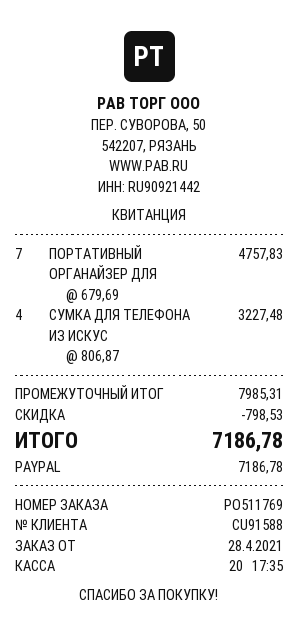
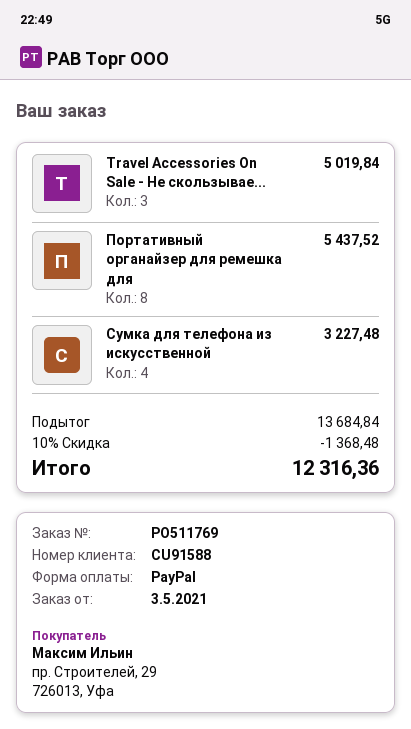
order date: 2021-04-28 -> 2021-05-03
ПОРТАТИВНЫЙ ОРГАНАЙЗЕР ДЛЯ: 7 for 4757.83 -> 8 for 5437.52
Travel Accessories On Sale - Не скользывае...: none -> 3 for 5019.84
subtotal: 7985.31 -> 13684.84
discount: 798.53 -> 1368.48
total: 7186.78 -> 12316.36

